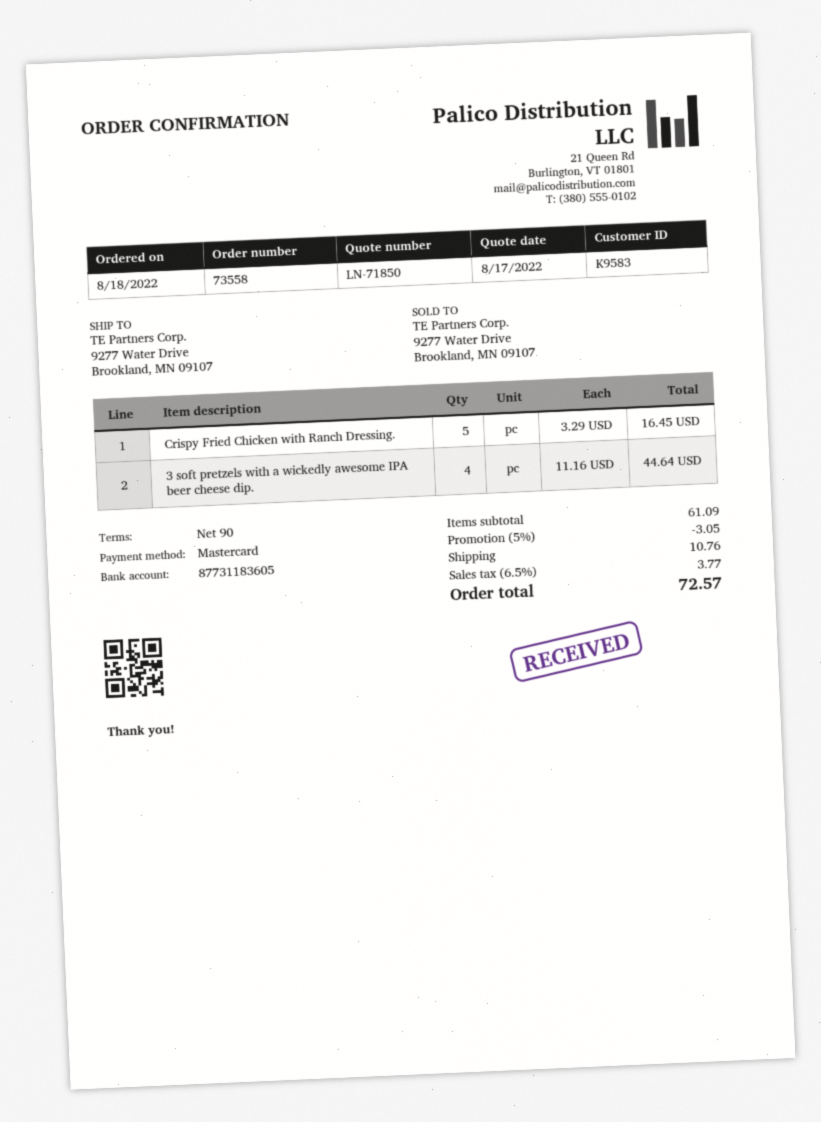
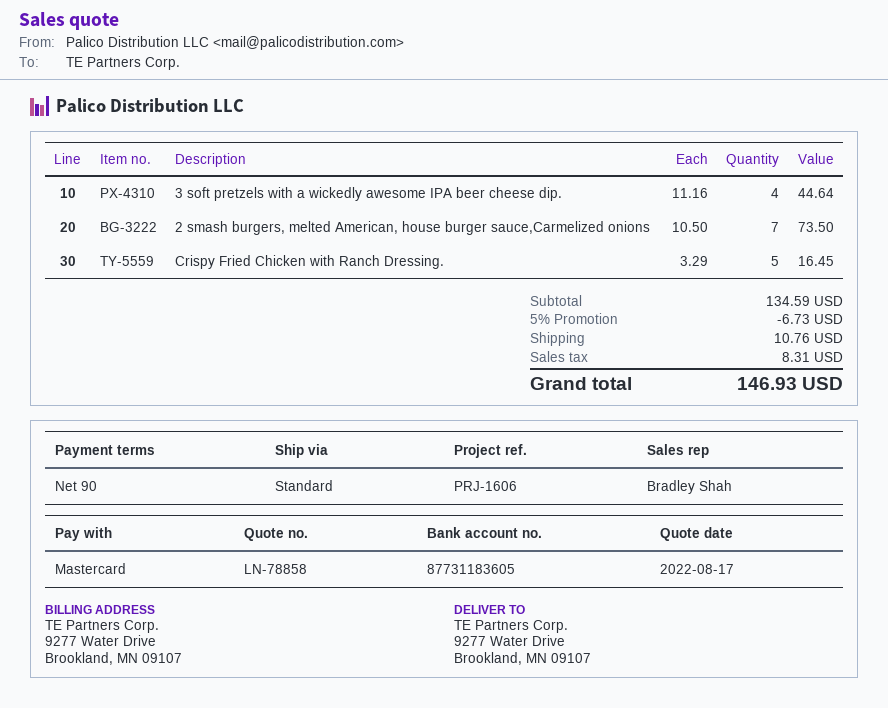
quote number: LN-71850 -> LN-78858
2 smash burgers, melted American, house burger sauce,Carmelized onions: none -> 7 x 10.50 = 73.50
subtotal: 61.09 -> 134.59
discount: 5% = 3.05 -> 5% = 6.73
tax: 3.77 -> 8.31
total: 72.57 -> 146.93

